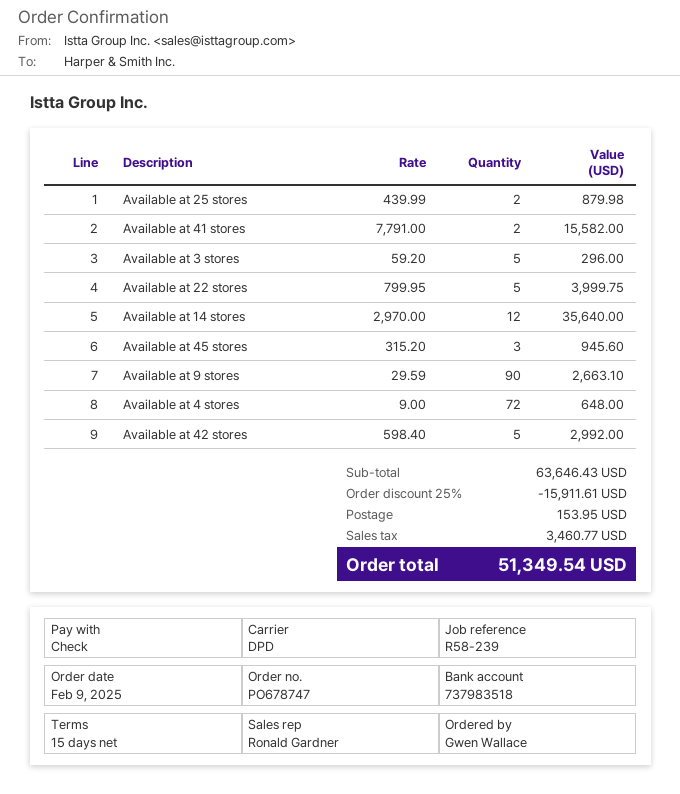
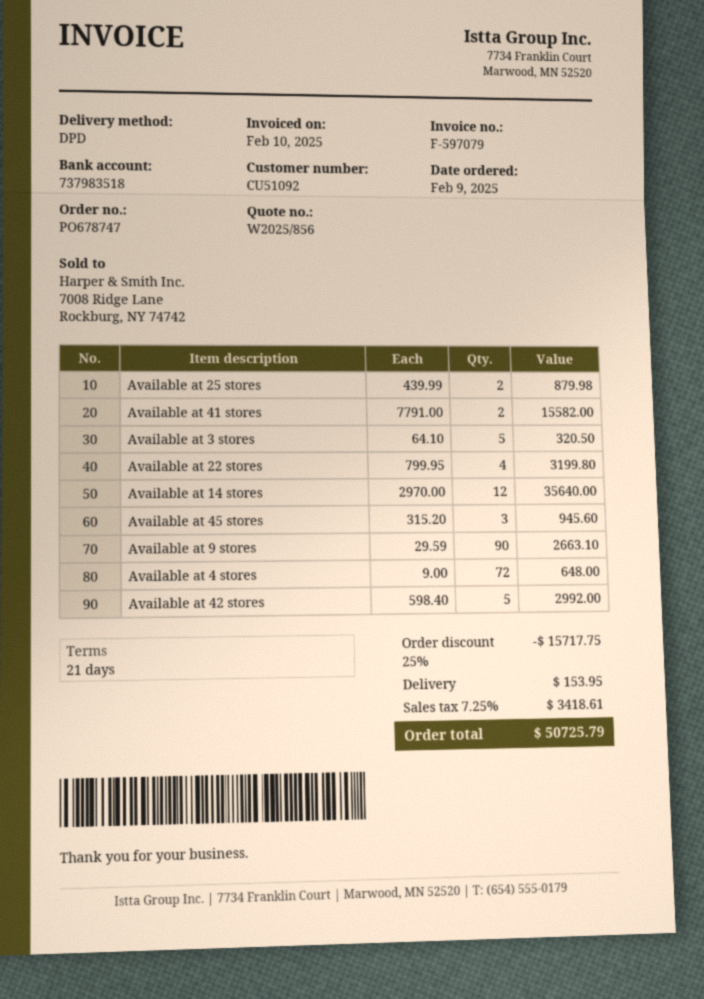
payment terms: 15 days -> 21 days
Available at 3 stores: 5 x 59.20 = 296.00 -> 5 x 64.10 = 320.50
Available at 22 stores: 5 x 799.95 = 3999.75 -> 4 x 799.95 = 3199.80
discount: 25% = 15911.61 -> 25% = 15717.75
tax: 3460.77 -> 3418.61
total: 51349.54 -> 50725.79

